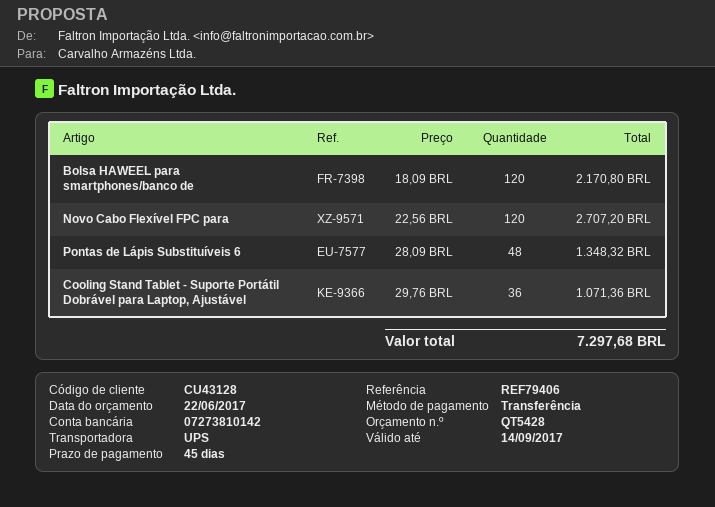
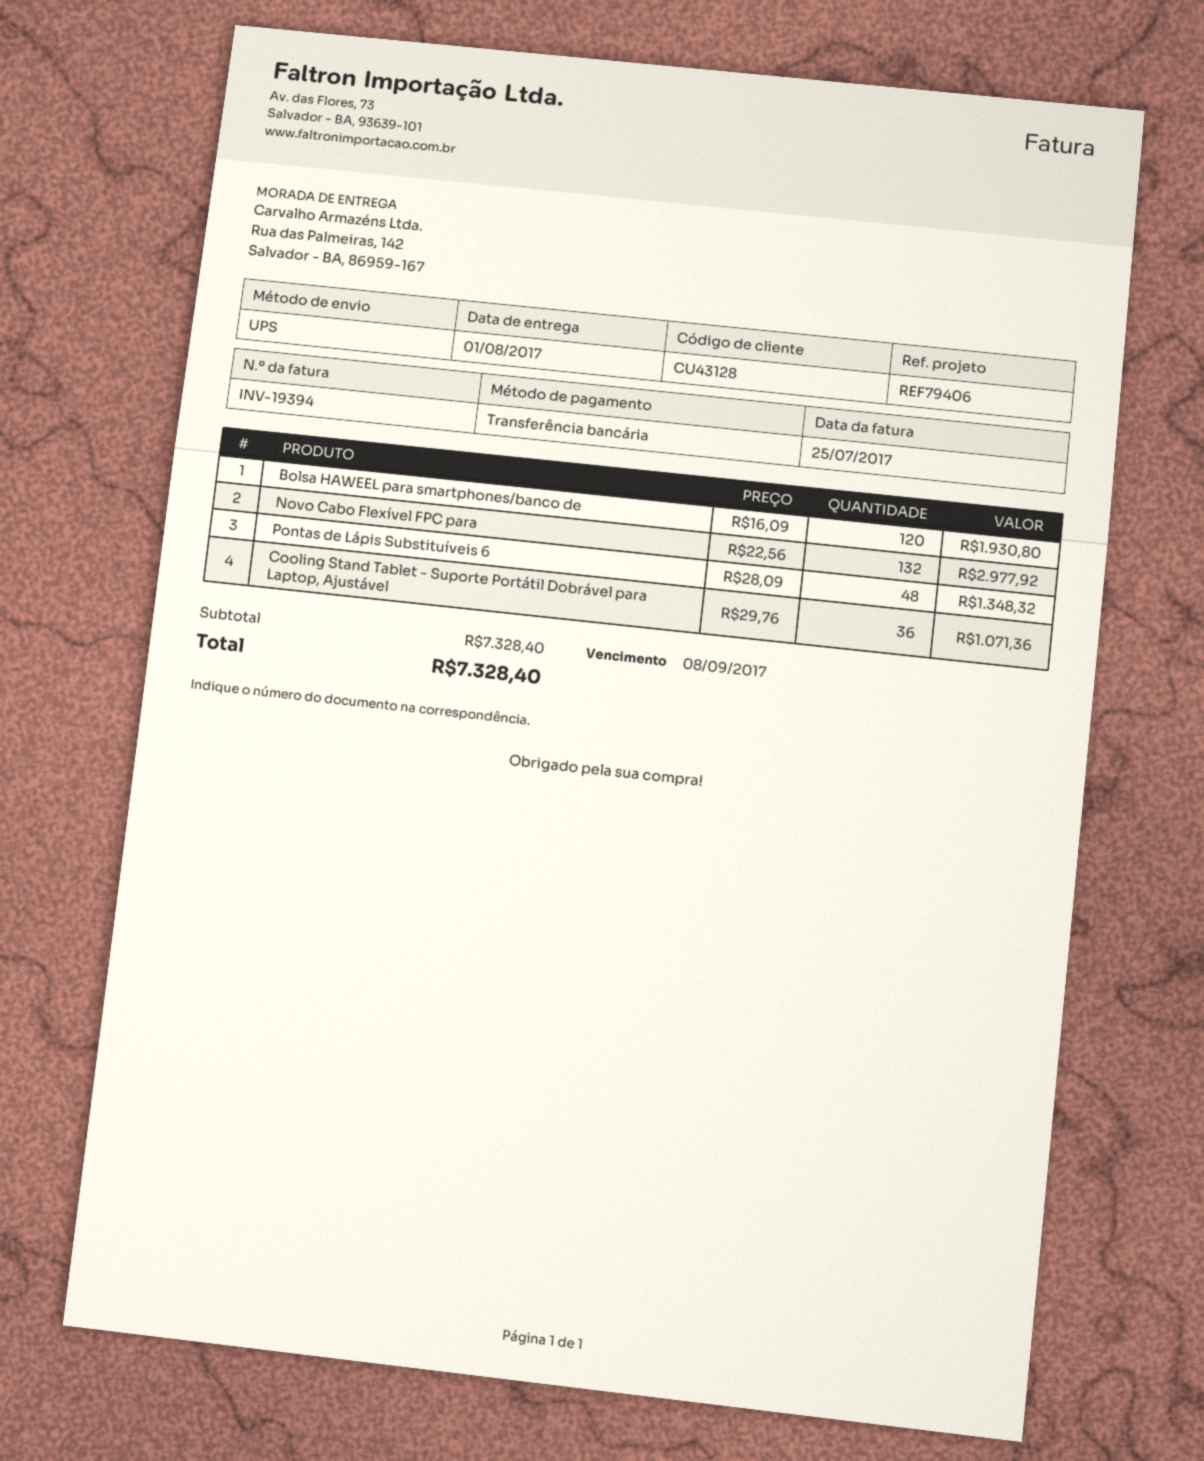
Bolsa HAWEEL para smartphones/banco de: 120 x 18.09 = 2170.80 -> 120 x 16.09 = 1930.80
Novo Cabo Flexível FPC para: 120 x 22.56 = 2707.20 -> 132 x 22.56 = 2977.92
total: 7297.68 -> 7328.40

